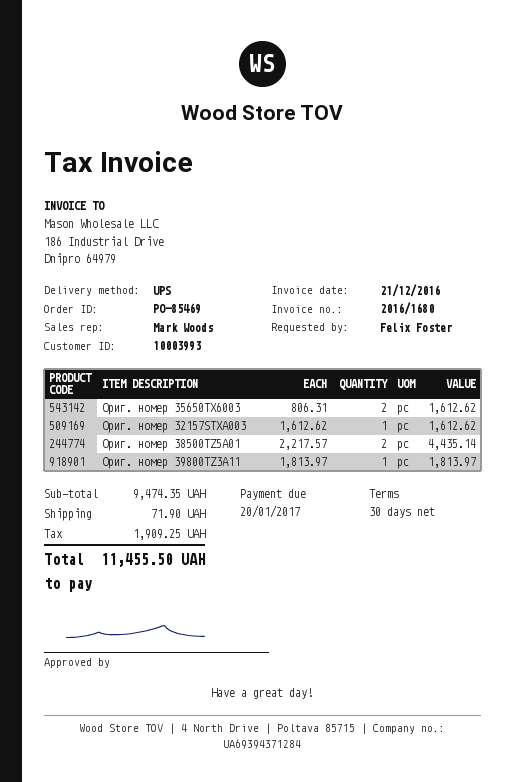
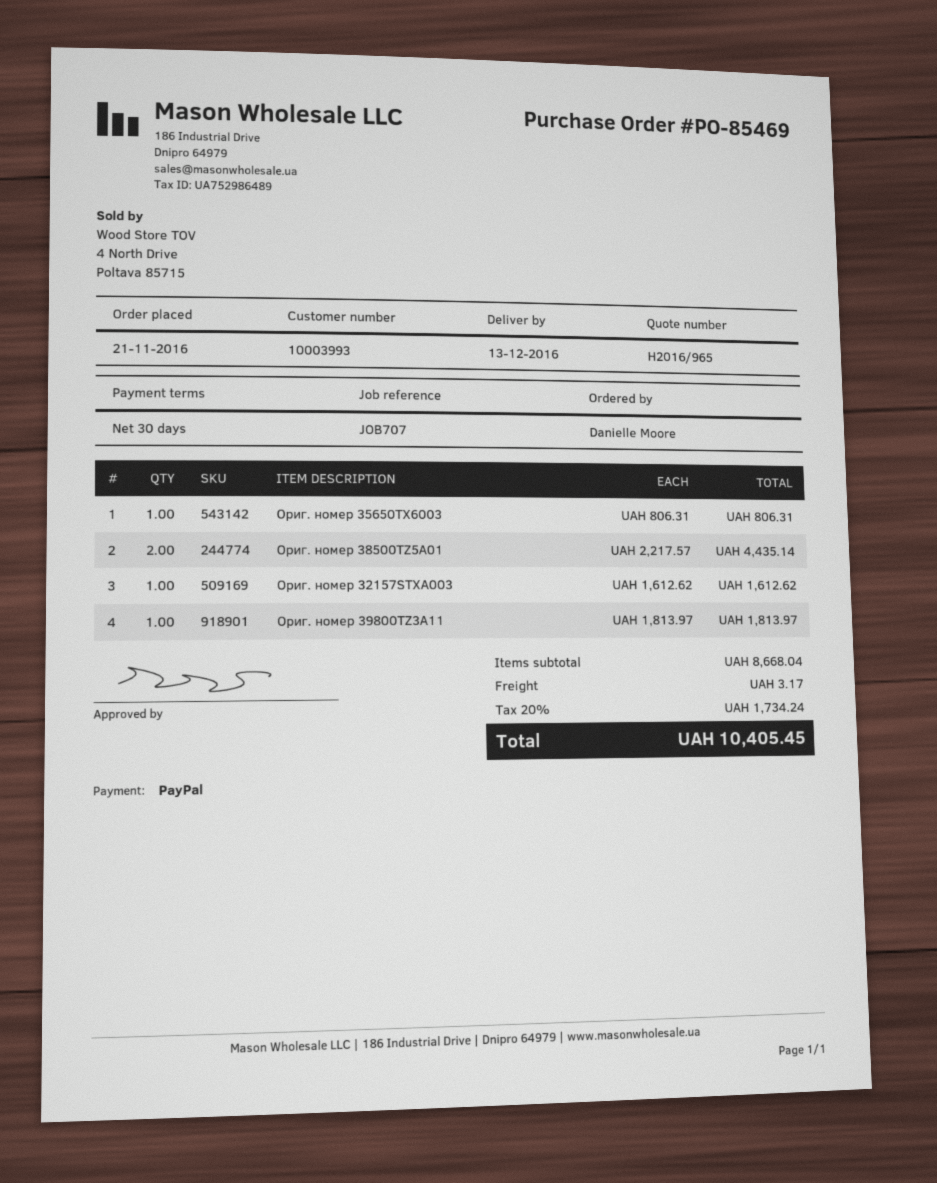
ordered by: Felix Foster -> Danielle Moore
Ориг. номер 35650TX6003: 2 x 806.31 = 1612.62 -> 1 x 806.31 = 806.31
subtotal: 9474.35 -> 8668.04
shipping: 71.90 -> 3.17
tax: 1909.25 -> 1734.24
total: 11455.50 -> 10405.45

